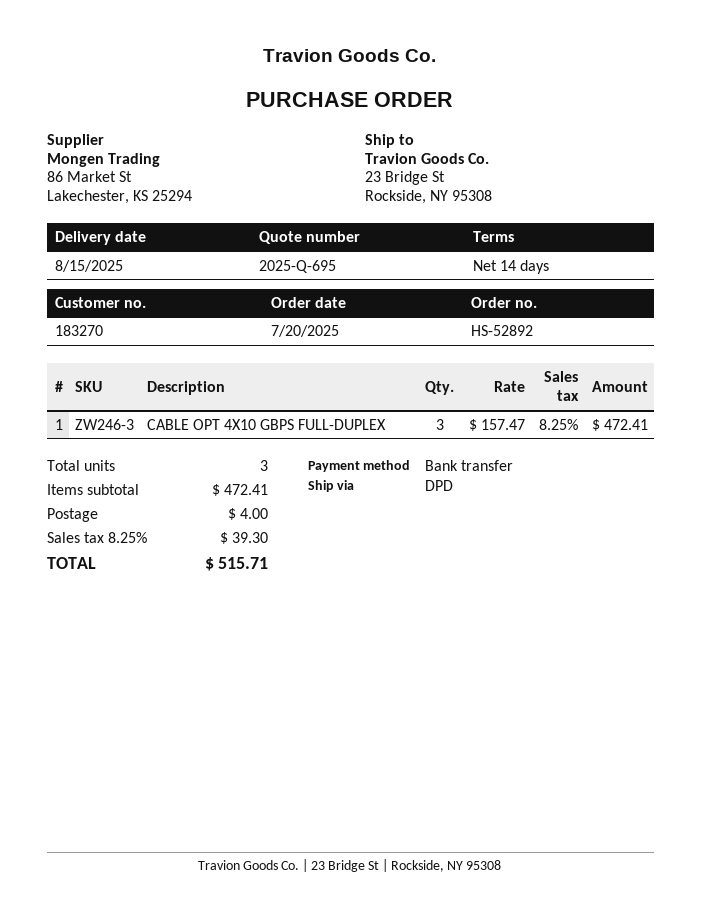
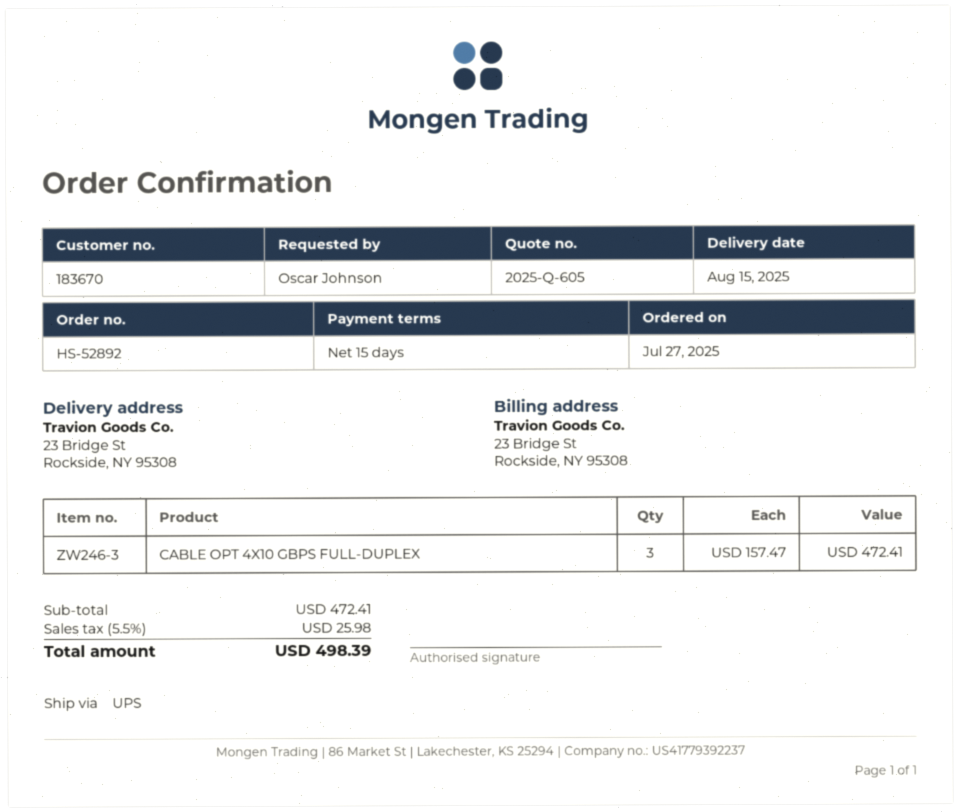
quote number: 2025-Q-695 -> 2025-Q-605
order date: 2025-07-20 -> 2025-07-27
payment terms: 14 days -> 15 days
customer number: 183270 -> 183670
shipping method: DPD -> UPS
shipping: 4.00 -> none
tax: 8.25% = 39.30 -> 5.5% = 25.98
total: 515.71 -> 498.39

